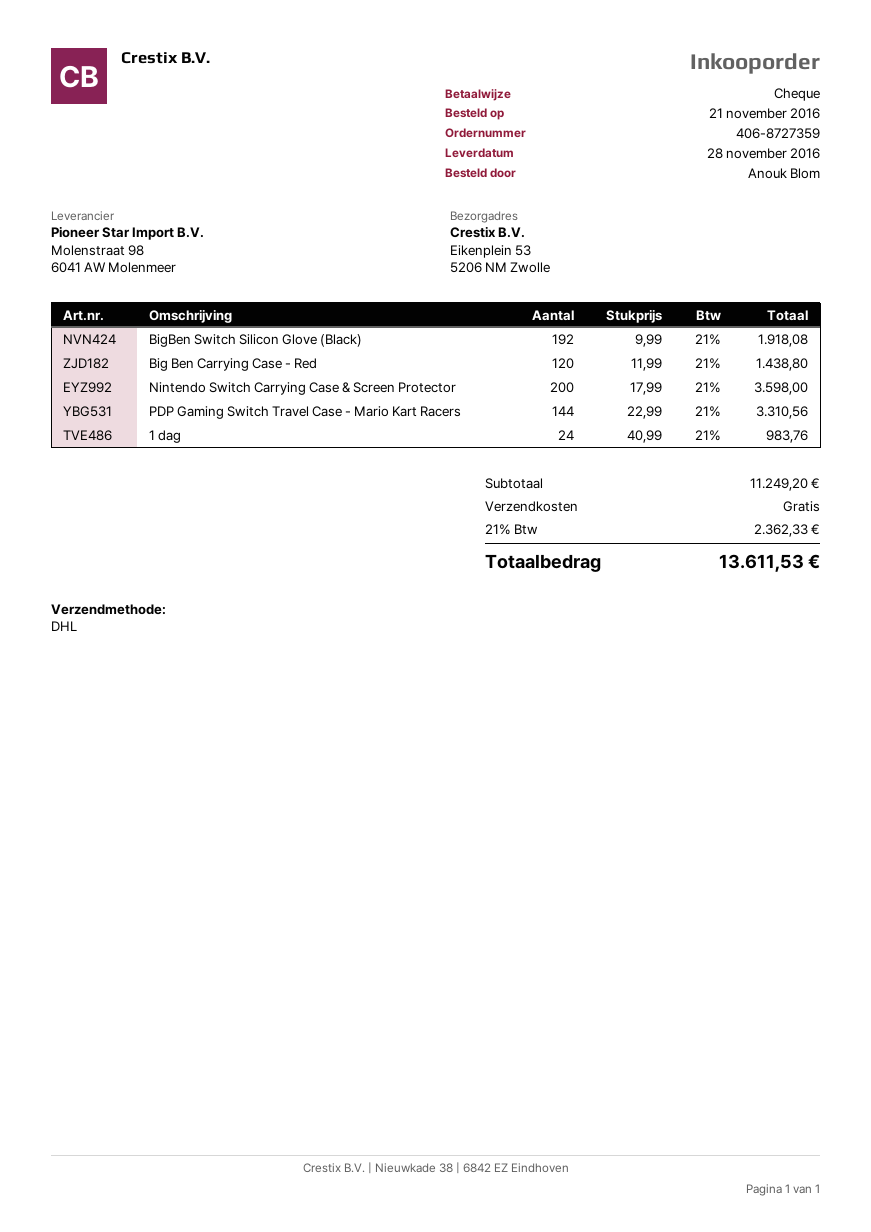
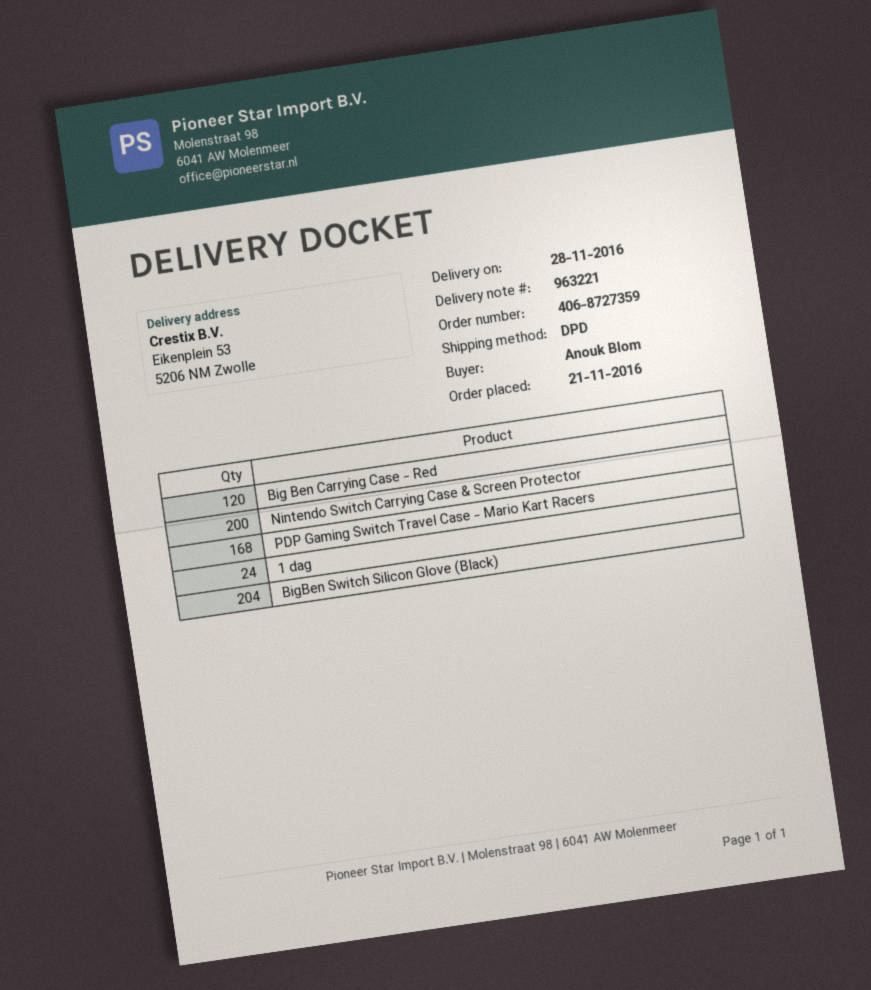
shipping method: DHL -> DPD
BigBen Switch Silicon Glove (Black): 192 -> 204
PDP Gaming Switch Travel Case - Mario Kart Racers: 144 -> 168

